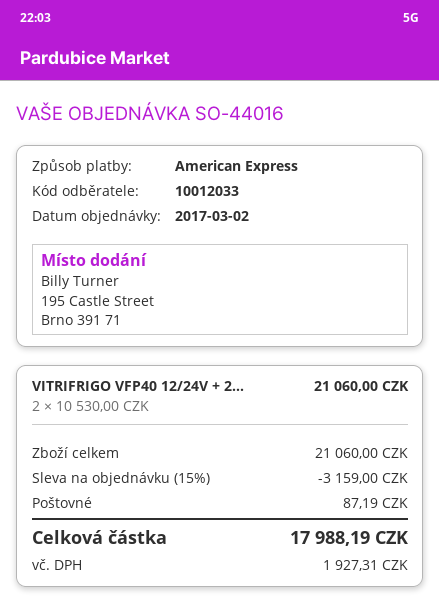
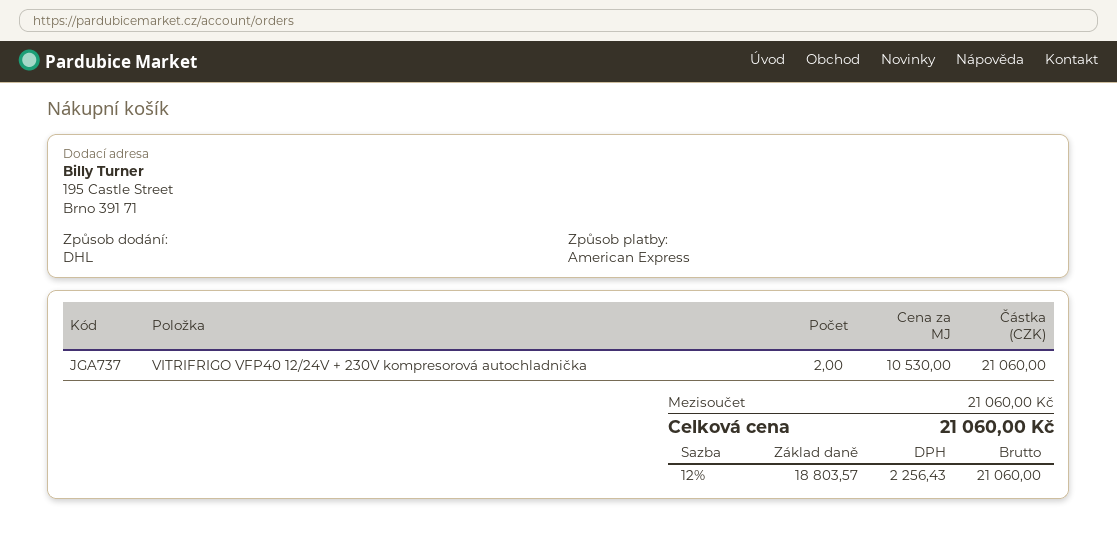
discount: 15% = 3159.00 -> none
shipping: 87.19 -> none
tax: 1927.31 -> 2256.43
total: 17988.19 -> 21060.00

